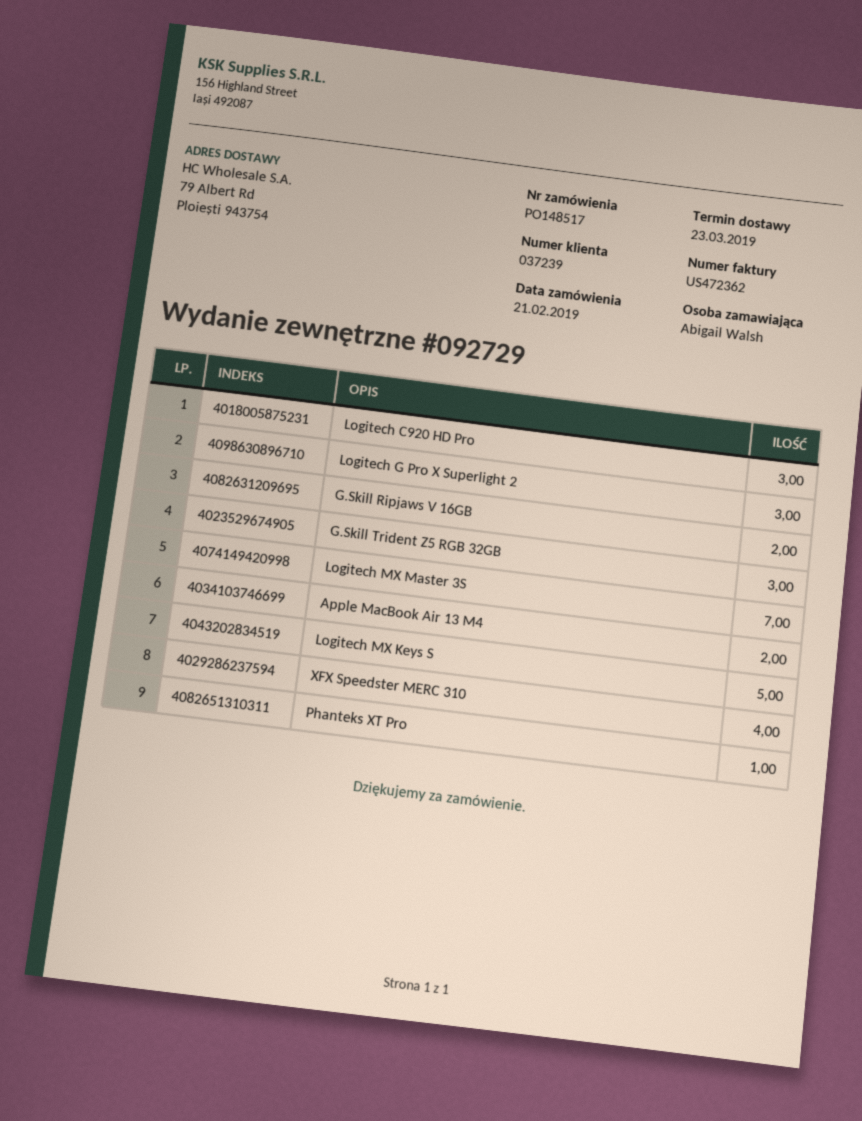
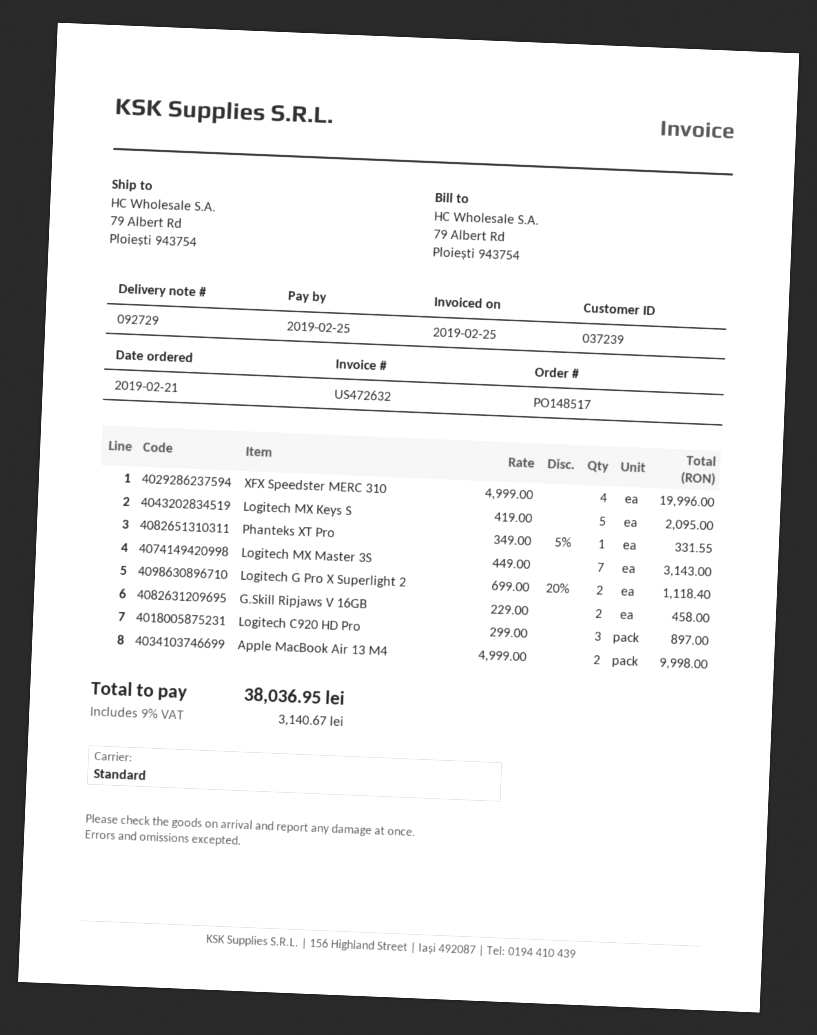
invoice number: US472362 -> US472632
Logitech G Pro X Superlight 2: 3 -> 2
G.Skill Trident Z5 RGB 32GB: 3 -> none

